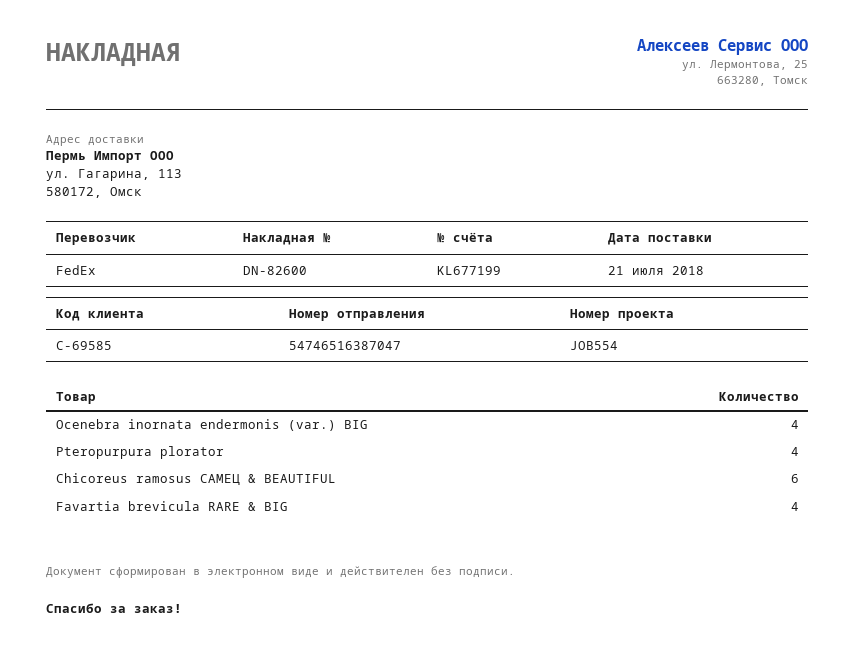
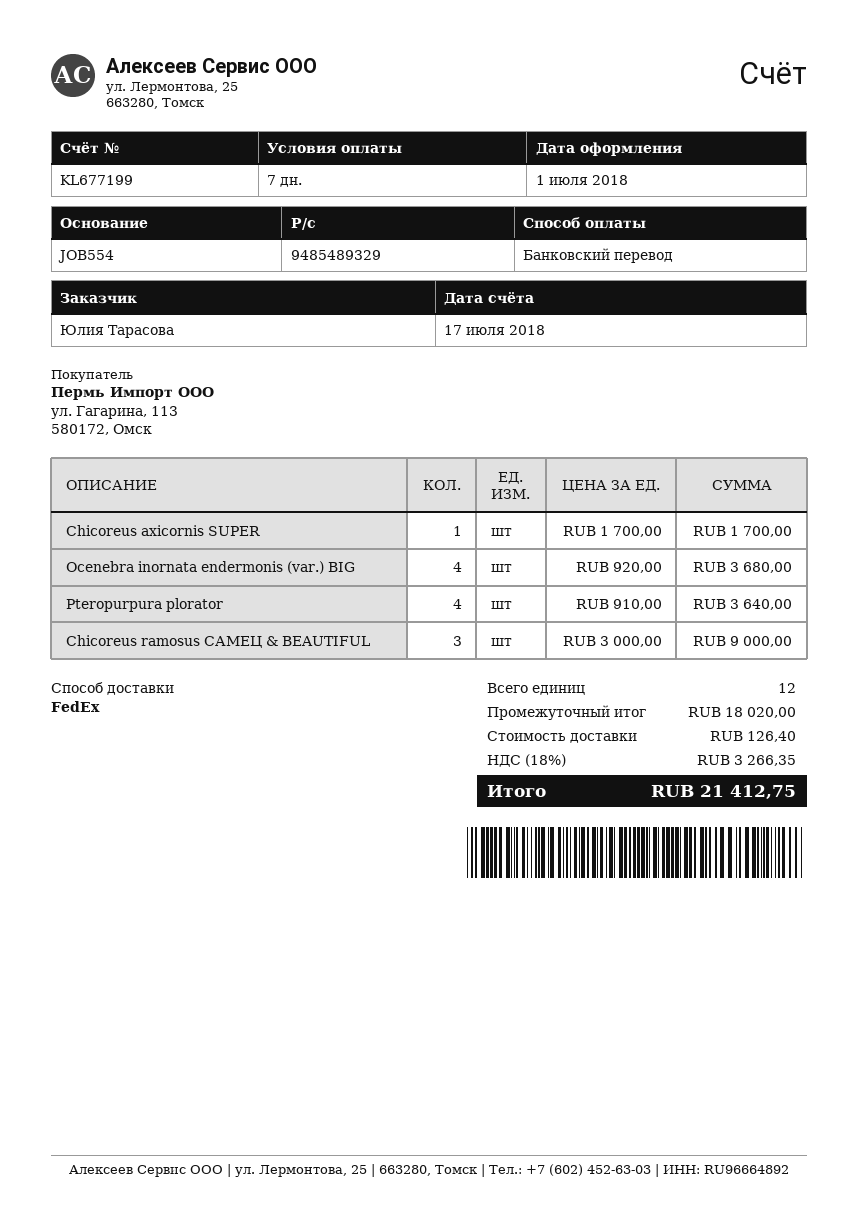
Chicoreus ramosus САМЕЦ & BEAUTIFUL: 6 -> 3
Favartia brevicula RARE & BIG: 4 -> none
Chicoreus axicornis SUPER: none -> 1

